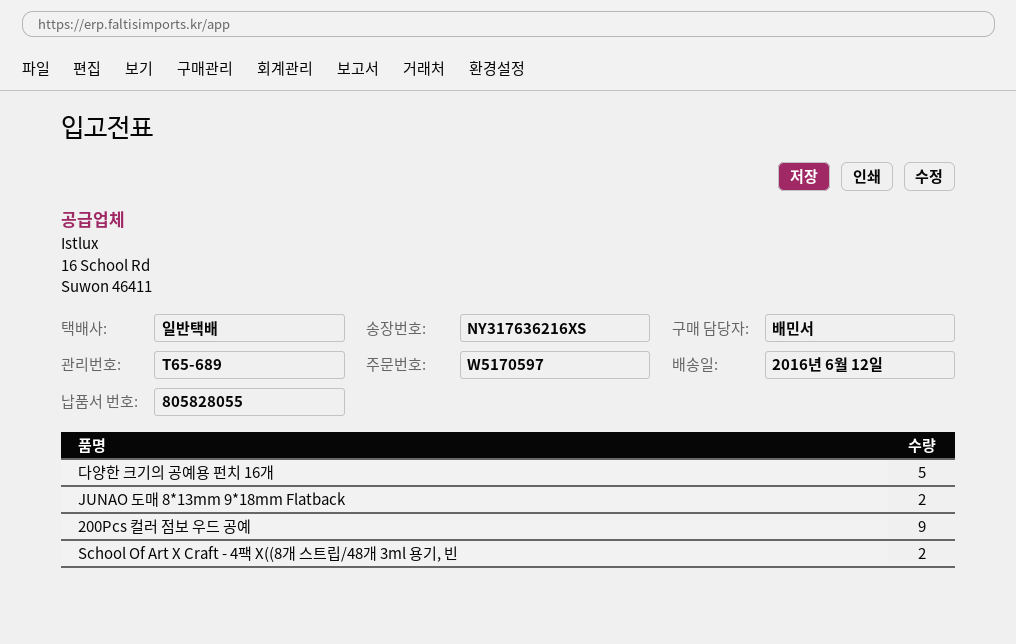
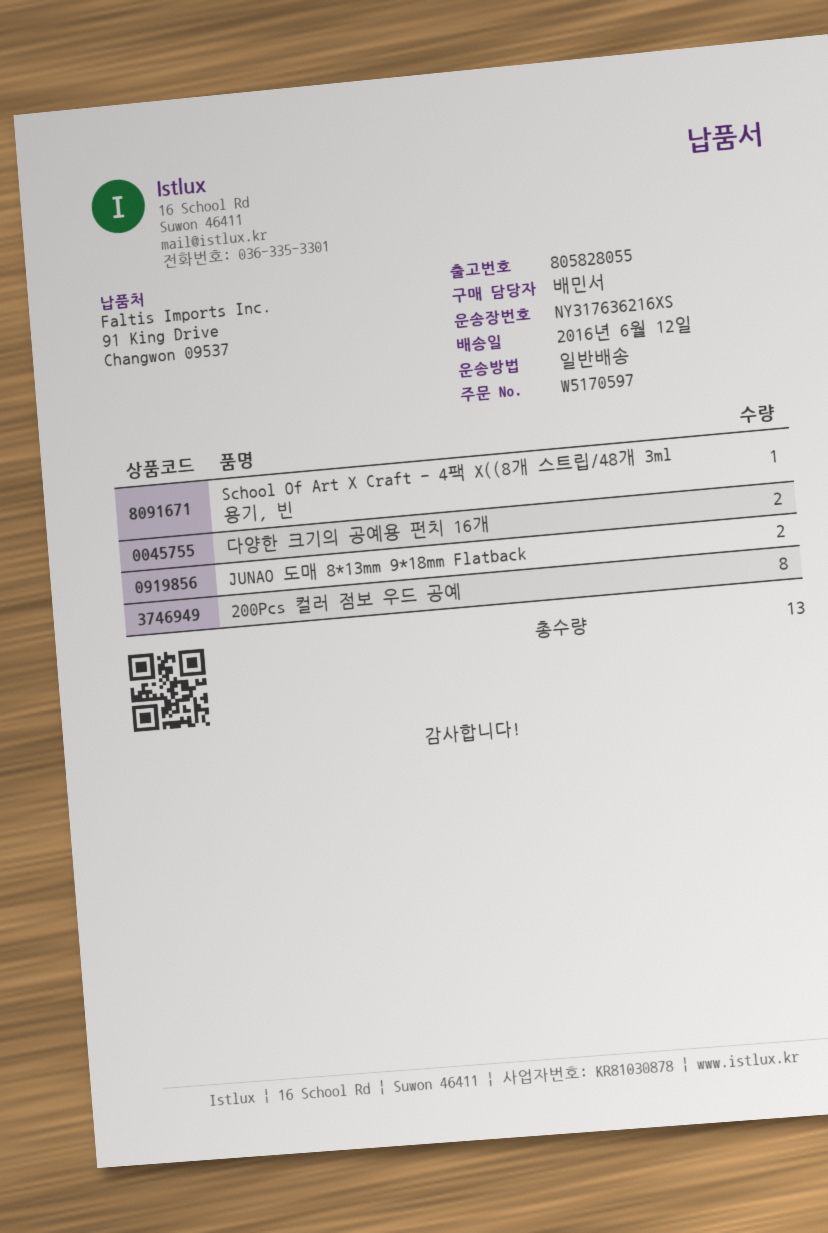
다양한 크기의 공예용 펀치 16개: 5 -> 2
200Pcs 컬러 점보 우드 공예: 9 -> 8
School Of Art X Craft - 4팩 X((8개 스트립/48개 3ml 용기, 빈: 2 -> 1

